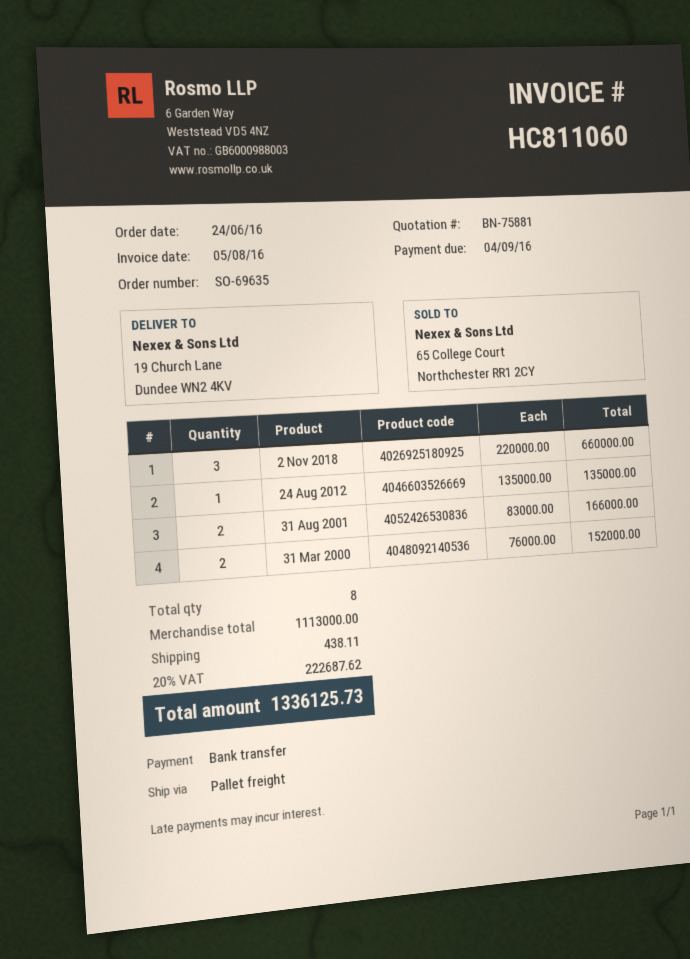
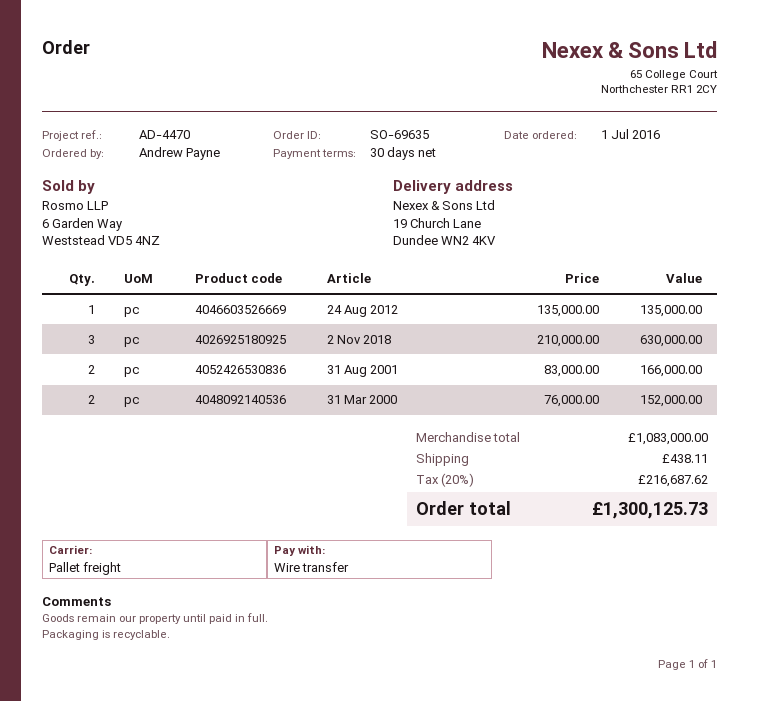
order date: 2016-06-24 -> 2016-07-01
2 Nov 2018: 3 x 220000.00 = 660000.00 -> 3 x 210000.00 = 630000.00
subtotal: 1113000.00 -> 1083000.00
tax: 20% = 222687.62 -> 20% = 216687.62
total: 1336125.73 -> 1300125.73

